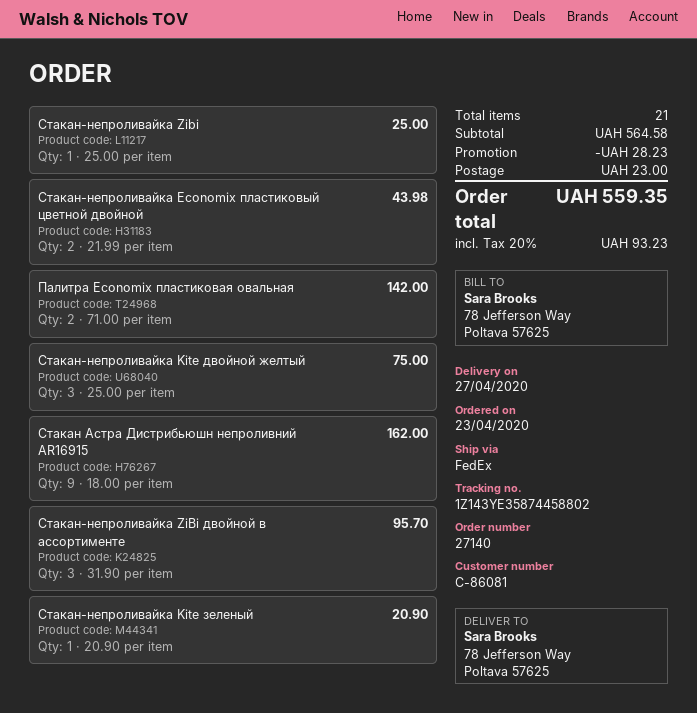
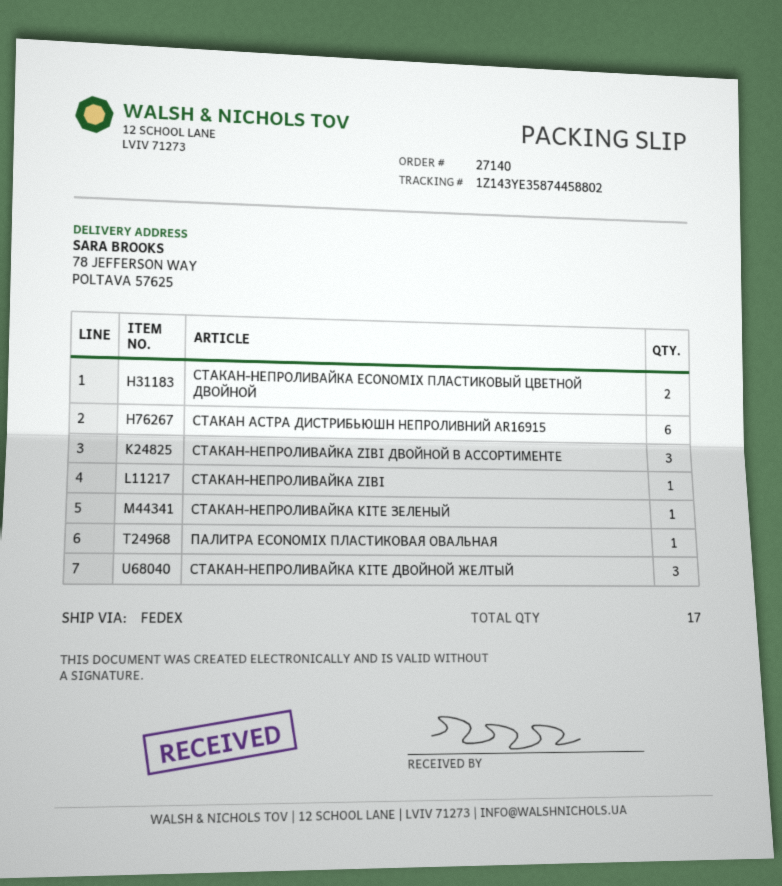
Палитра Economix пластиковая овальная: 2 -> 1
Стакан Астра Дистрибьюшн непроливний AR16915: 9 -> 6
total quantity: 21 -> 17

